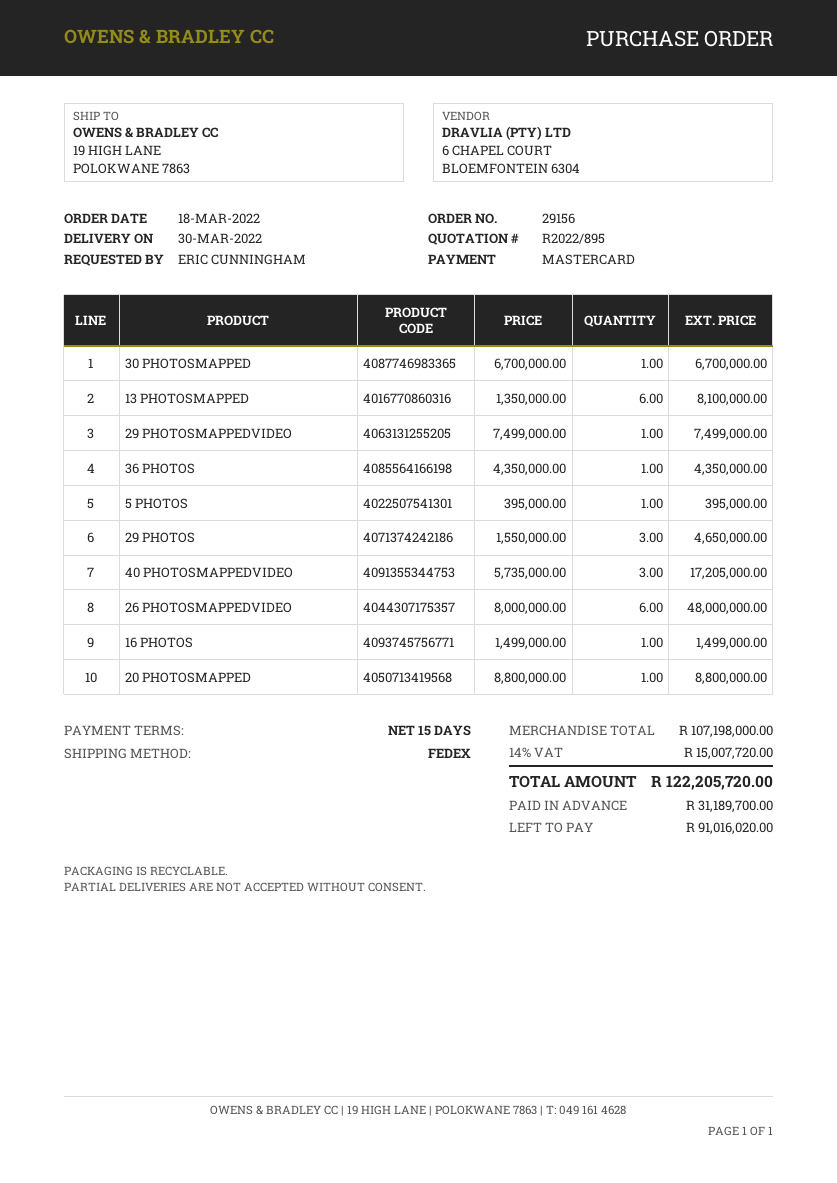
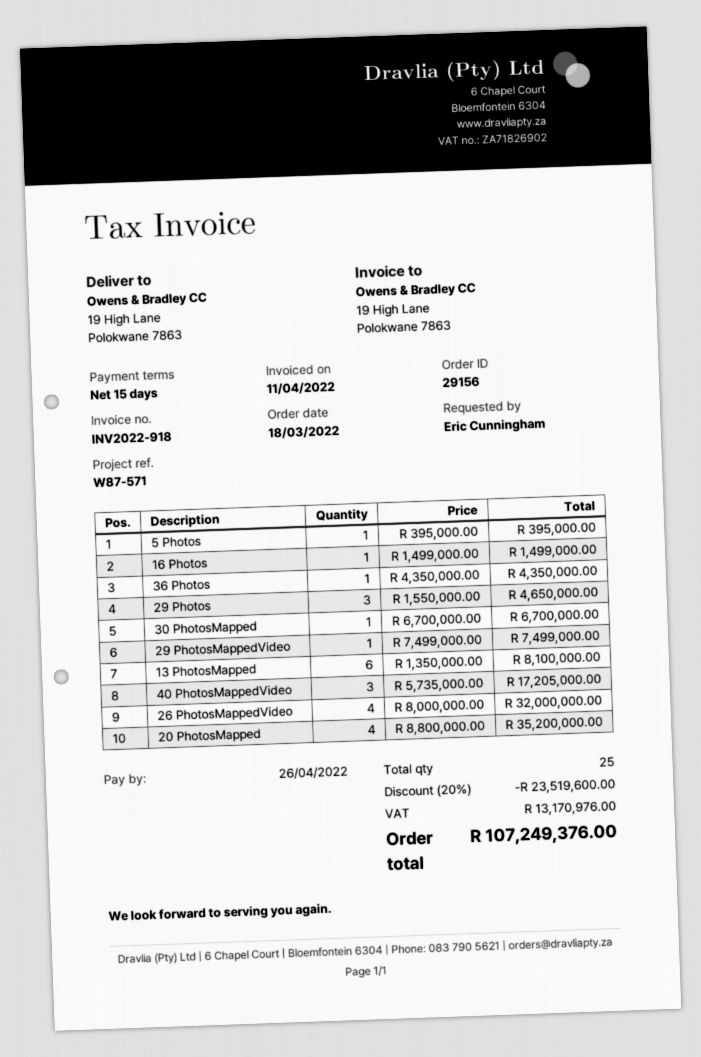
26 PHOTOSMAPPEDVIDEO: 6 x 8000000.00 = 48000000.00 -> 4 x 8000000.00 = 32000000.00
20 PHOTOSMAPPED: 1 x 8800000.00 = 8800000.00 -> 4 x 8800000.00 = 35200000.00
discount: none -> 20% = 23519600.00
tax: 15007720.00 -> 13170976.00
total: 122205720.00 -> 107249376.00

